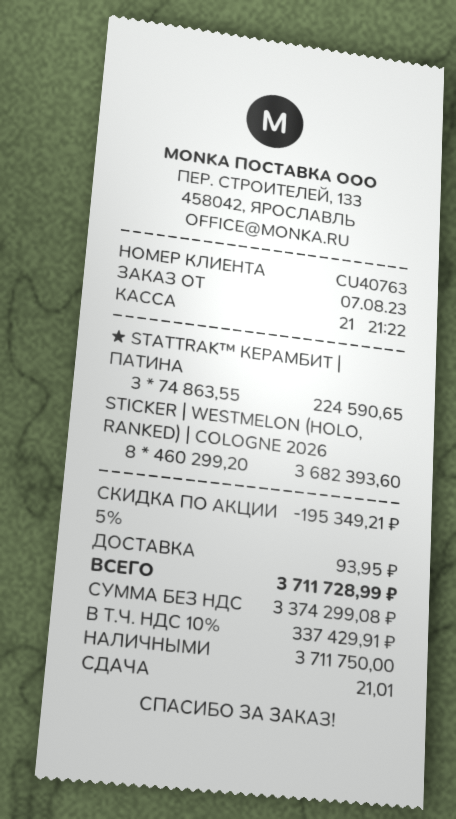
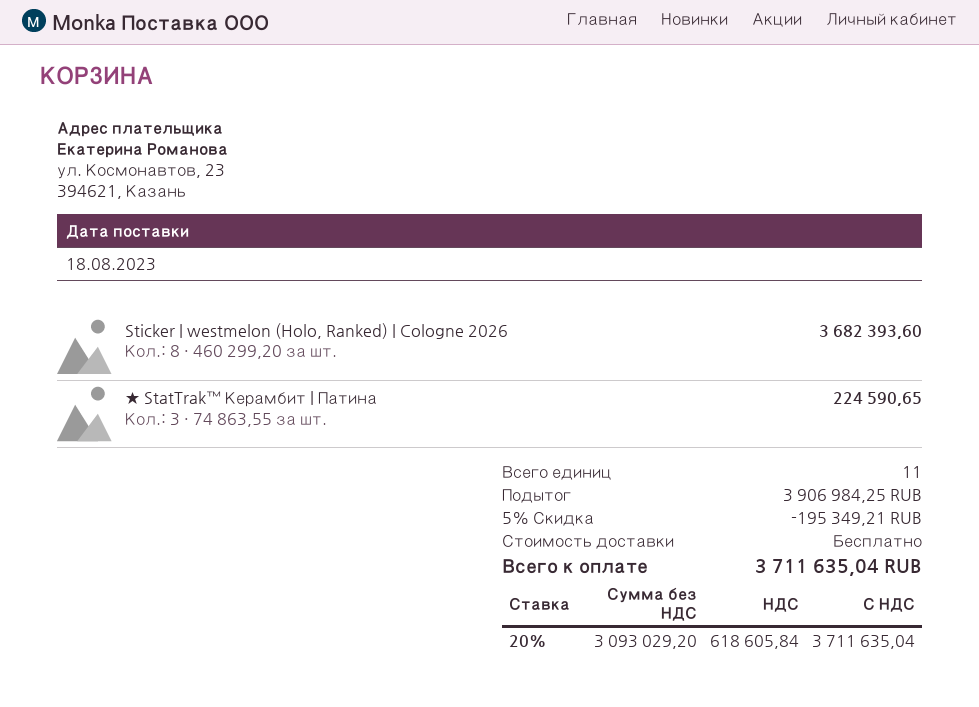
shipping: 93.95 -> 0.00
net: 3374299.08 -> 3093029.20
tax: 10% = 337429.91 -> 20% = 618605.84
total: 3711728.99 -> 3711635.04

